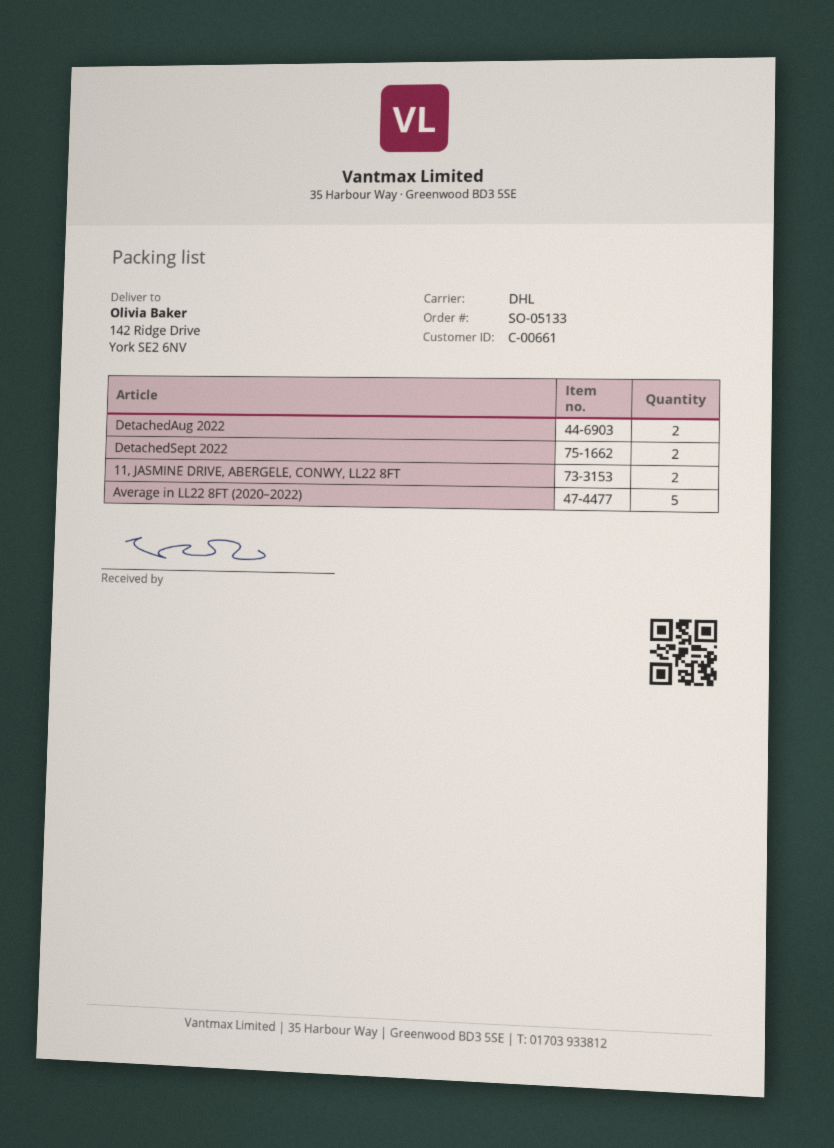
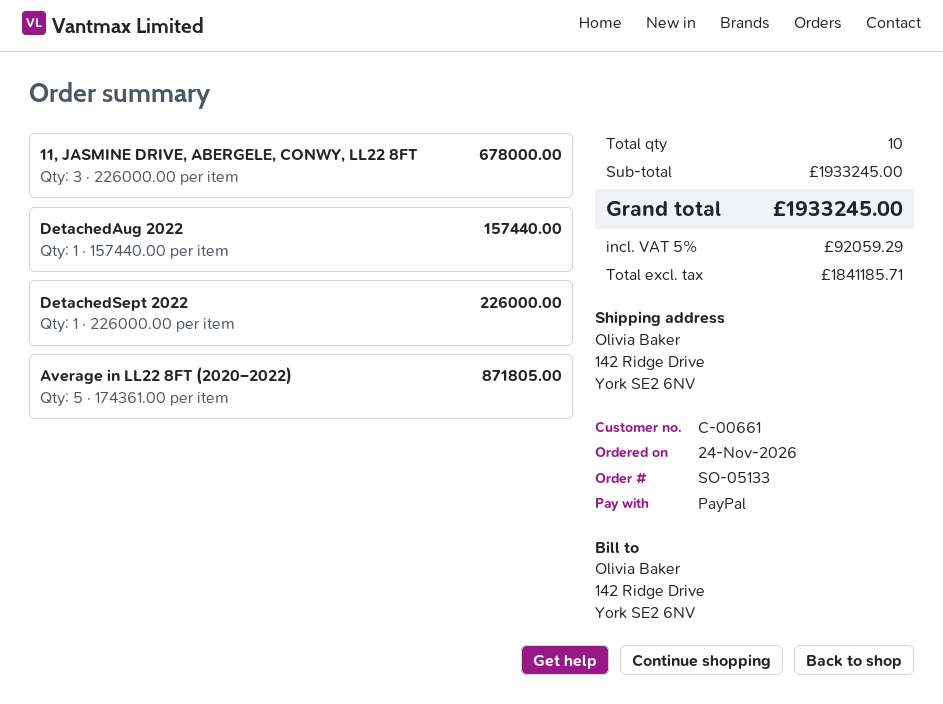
DetachedAug 2022: 2 -> 1
DetachedSept 2022: 2 -> 1
11, JASMINE DRIVE, ABERGELE, CONWY, LL22 8FT: 2 -> 3

